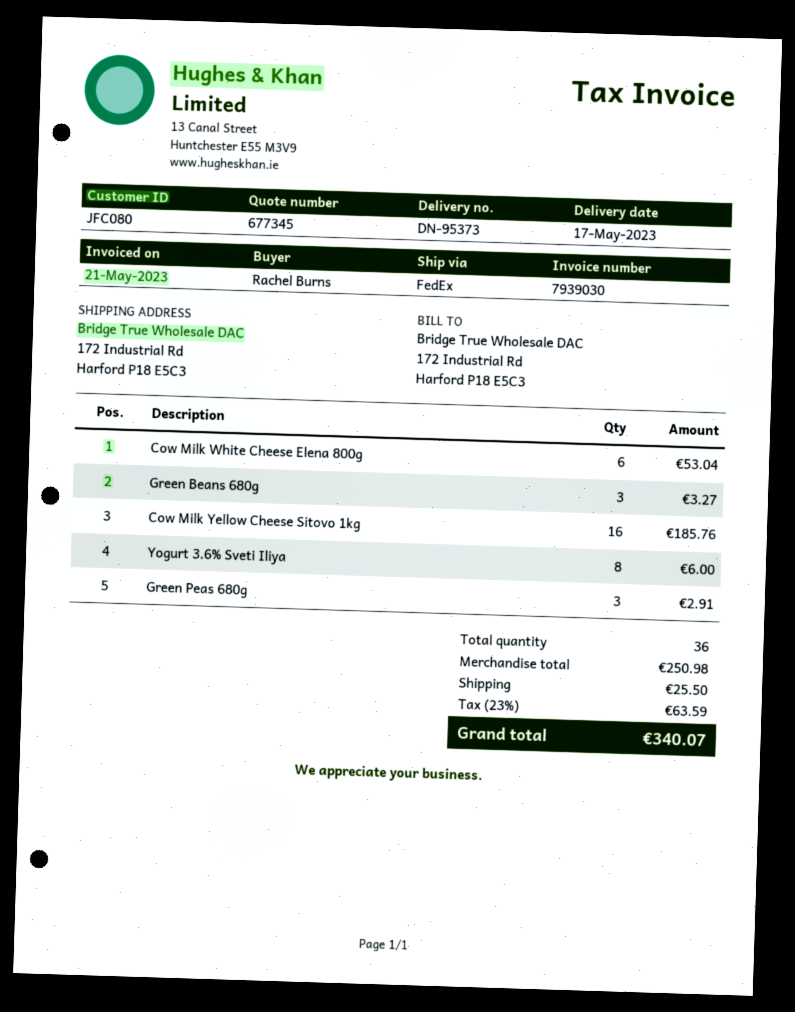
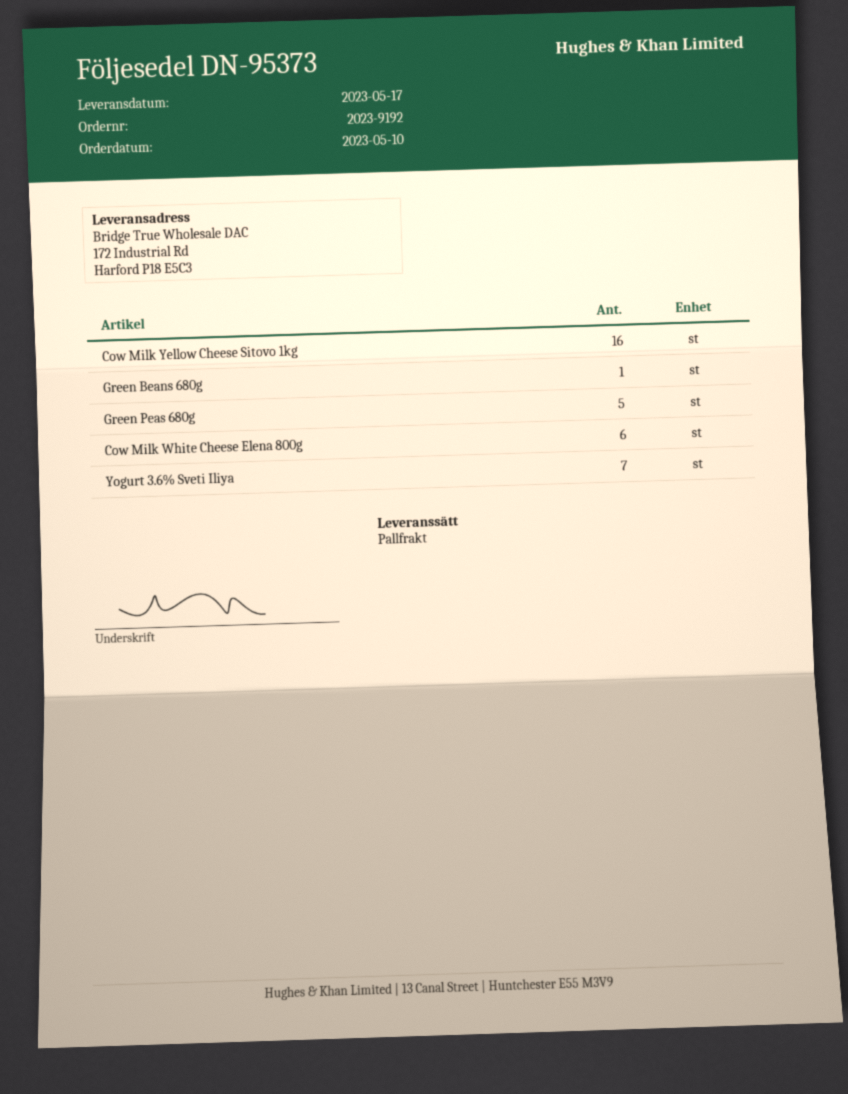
shipping method: FedEx -> pallet freight
Green Beans 680g: 3 -> 1
Yogurt 3.6% Sveti Iliya: 8 -> 7
Green Peas 680g: 3 -> 5

